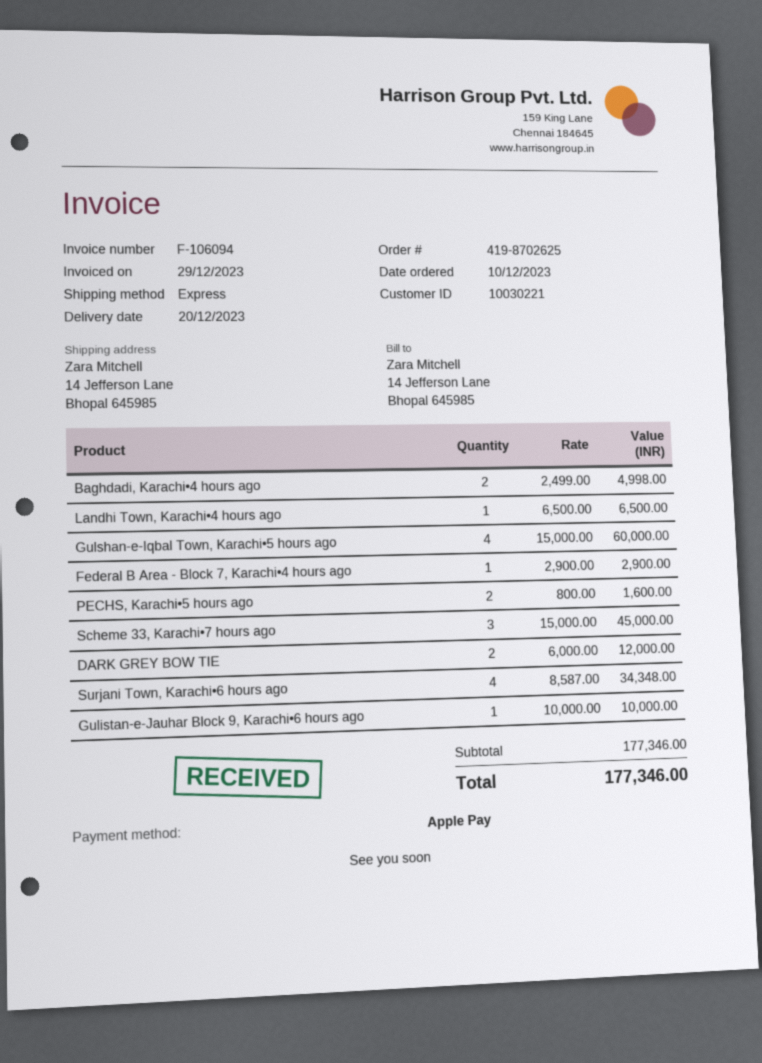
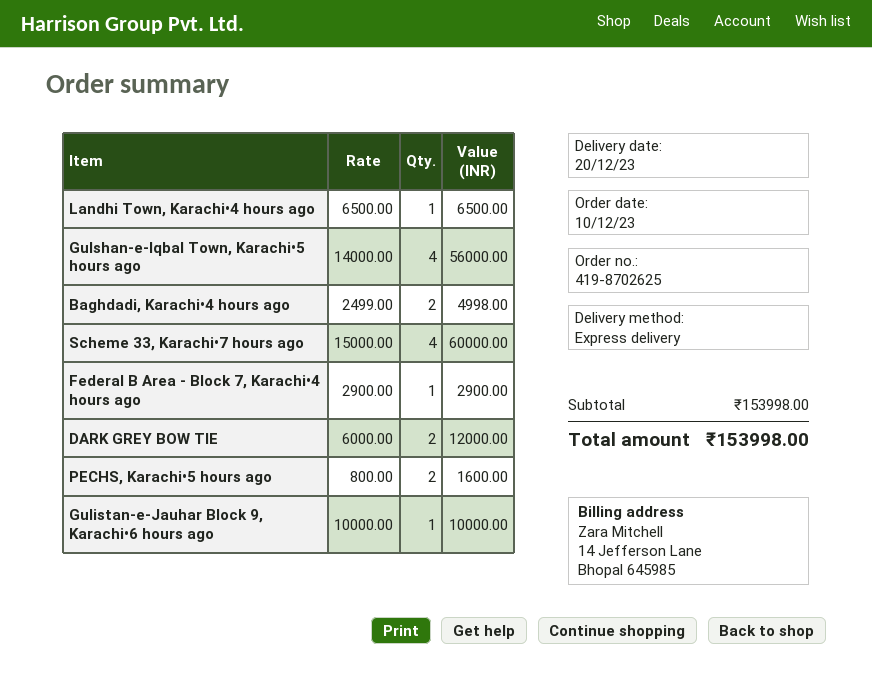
Gulshan-e-Iqbal Town, Karachi•5 hours ago: 4 x 15000.00 = 60000.00 -> 4 x 14000.00 = 56000.00
Scheme 33, Karachi•7 hours ago: 3 x 15000.00 = 45000.00 -> 4 x 15000.00 = 60000.00
Surjani Town, Karachi•6 hours ago: 4 x 8587.00 = 34348.00 -> none
subtotal: 177346.00 -> 153998.00
total: 177346.00 -> 153998.00

